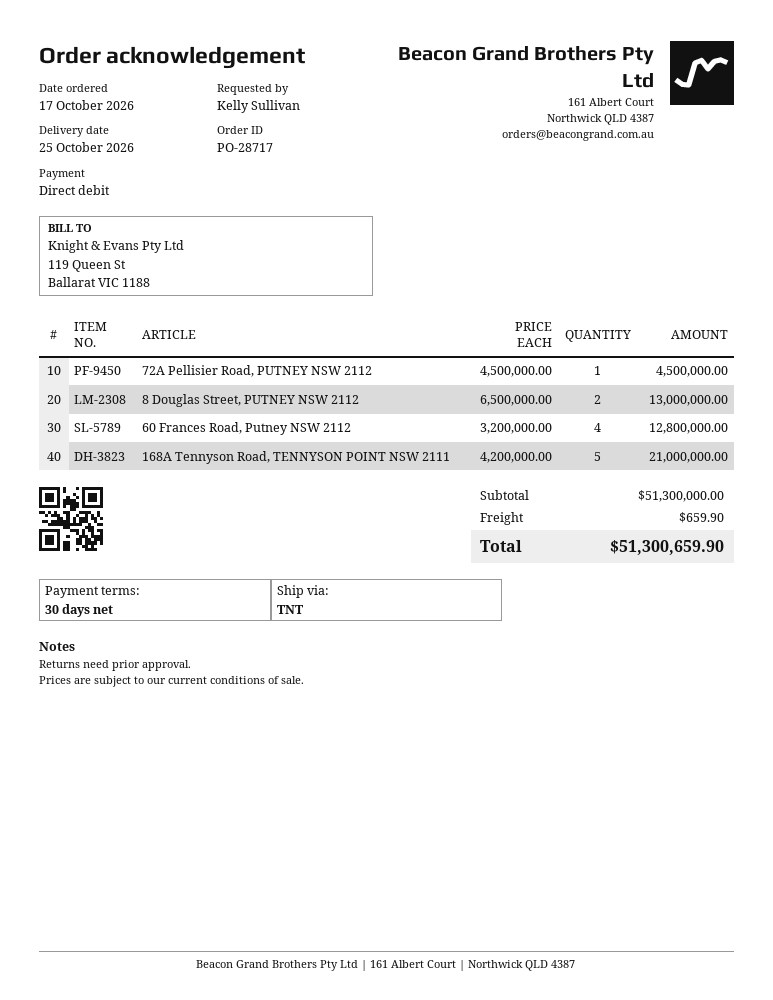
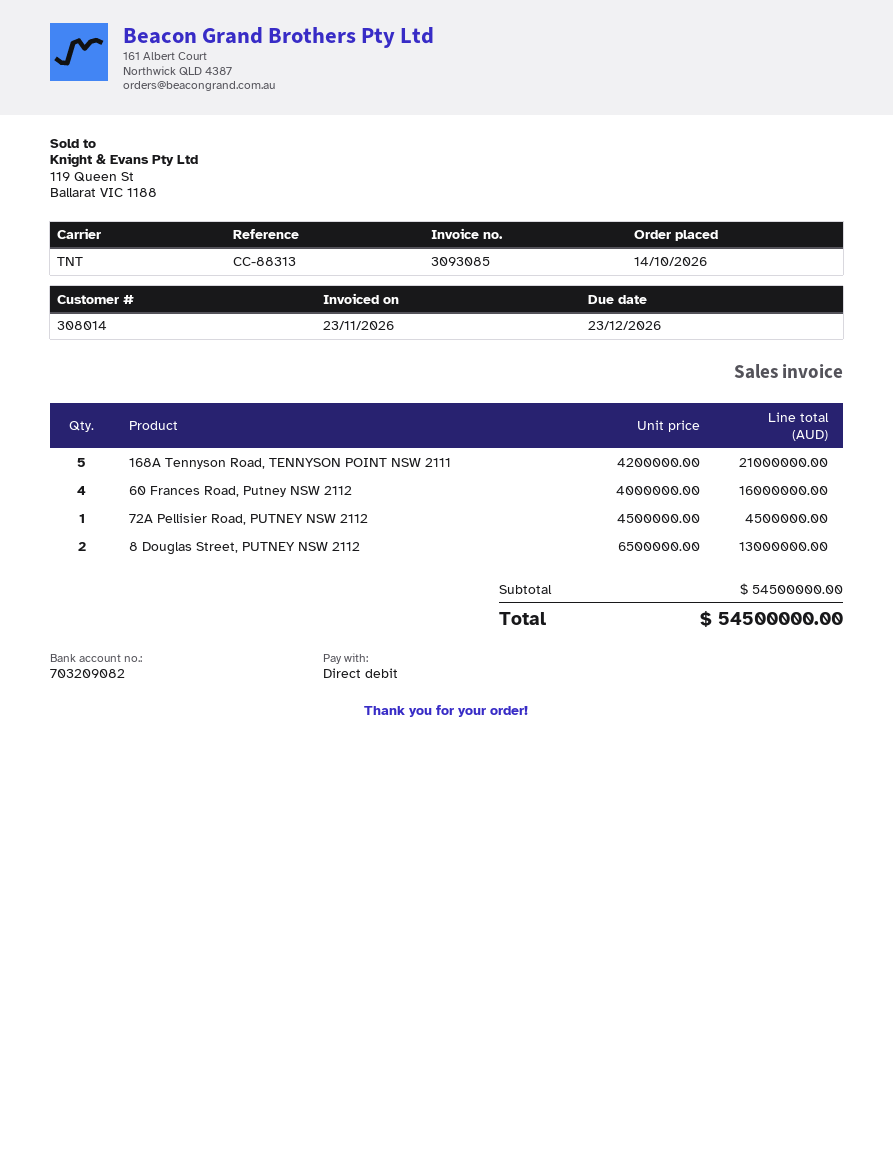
order date: 2026-10-17 -> 2026-10-14
60 Frances Road, Putney NSW 2112: 4 x 3200000.00 = 12800000.00 -> 4 x 4000000.00 = 16000000.00
subtotal: 51300000.00 -> 54500000.00
shipping: 659.90 -> none
total: 51300659.90 -> 54500000.00

